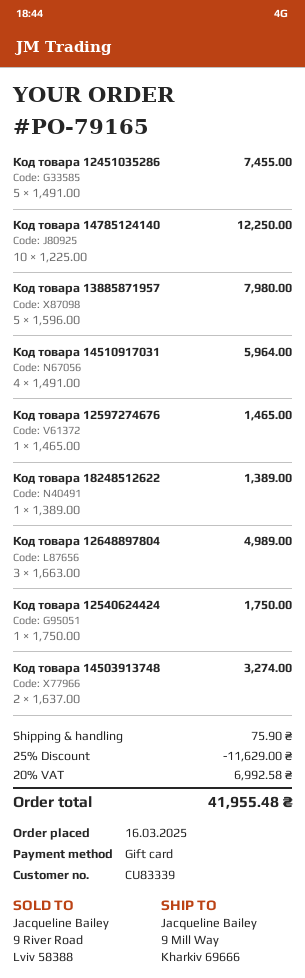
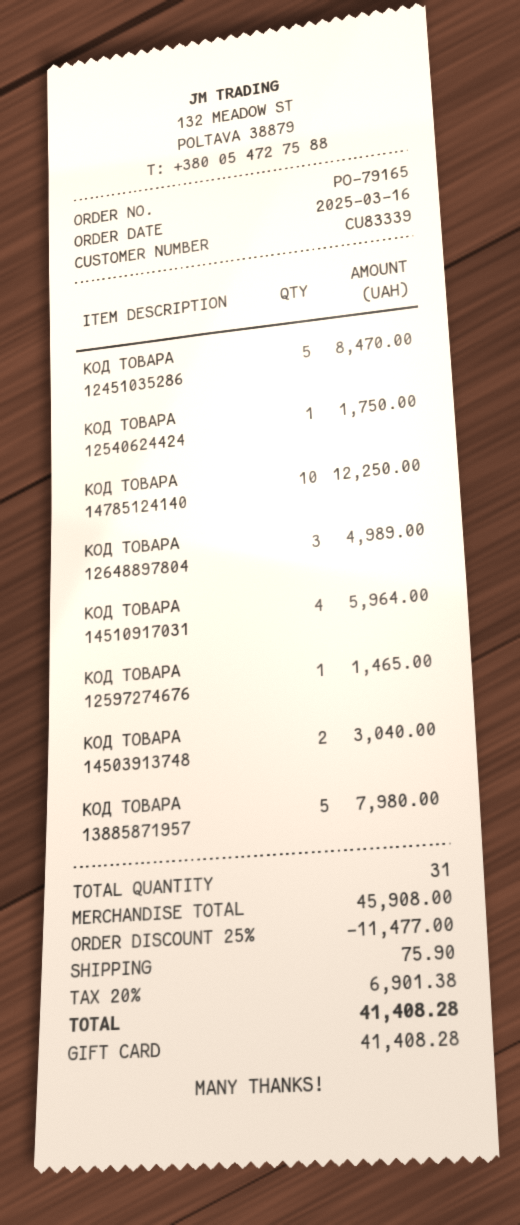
Код товара 12451035286: 5 for 7455.00 -> 5 for 8470.00
Код товара 18248512622: 1 for 1389.00 -> none
Код товара 14503913748: 2 for 3274.00 -> 2 for 3040.00
discount: 25% = 11629.00 -> 25% = 11477.00
tax: 20% = 6992.58 -> 20% = 6901.38
total: 41955.48 -> 41408.28

